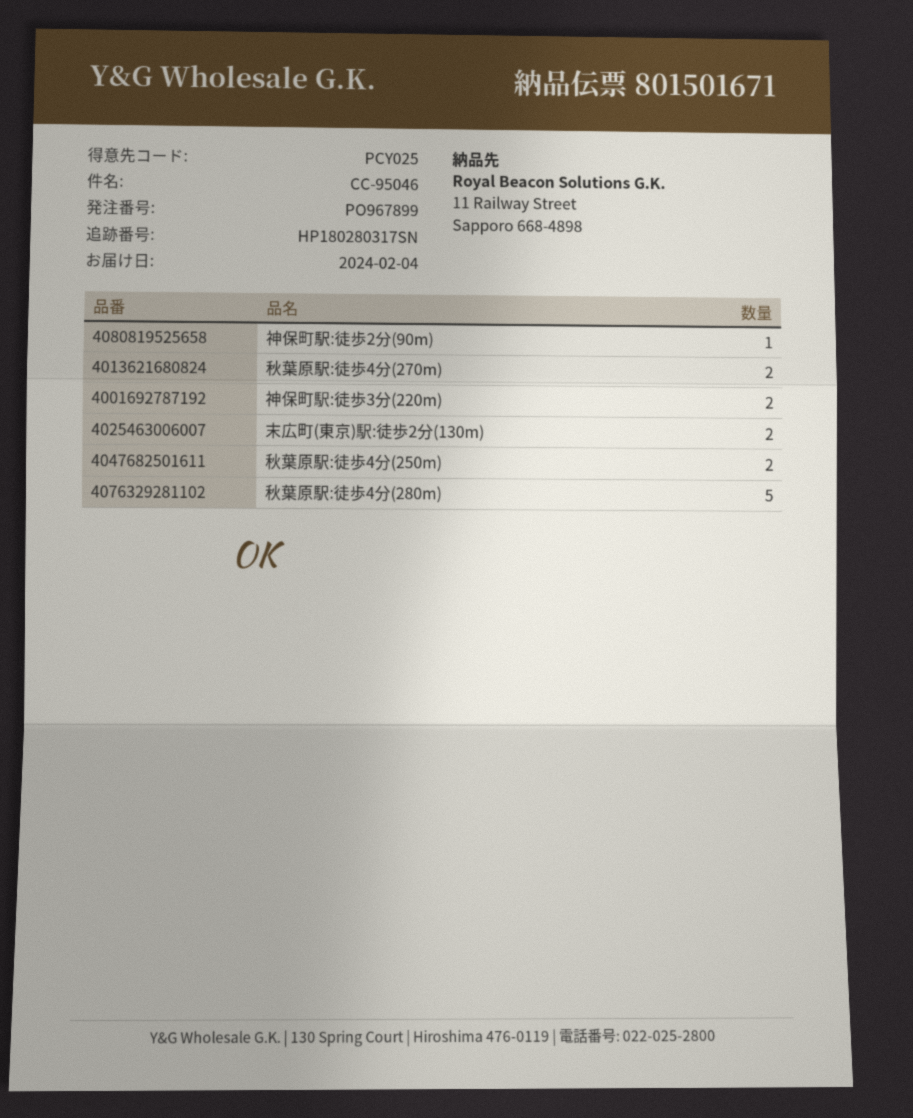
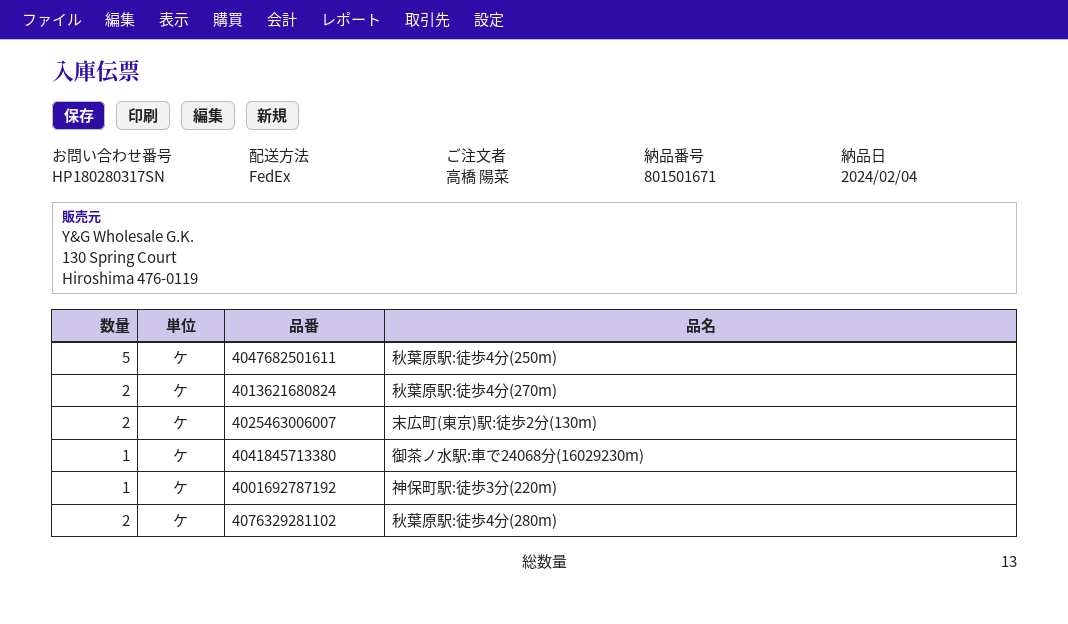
神保町駅:徒歩2分(90m): 1 -> none
神保町駅:徒歩3分(220m): 2 -> 1
秋葉原駅:徒歩4分(250m): 2 -> 5
秋葉原駅:徒歩4分(280m): 5 -> 2
御茶ノ水駅:車で24068分(16029230m): none -> 1

